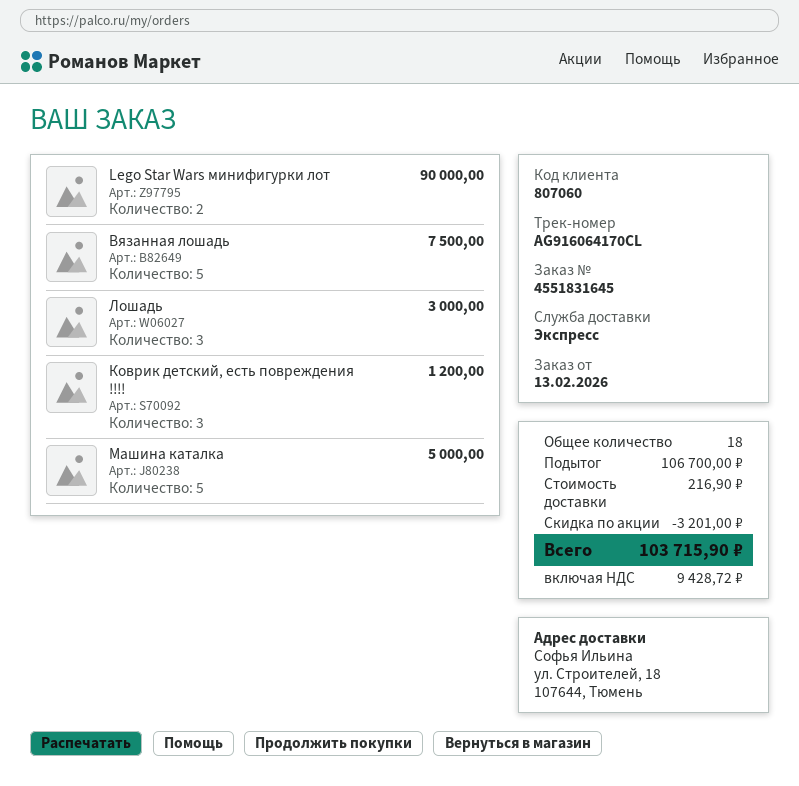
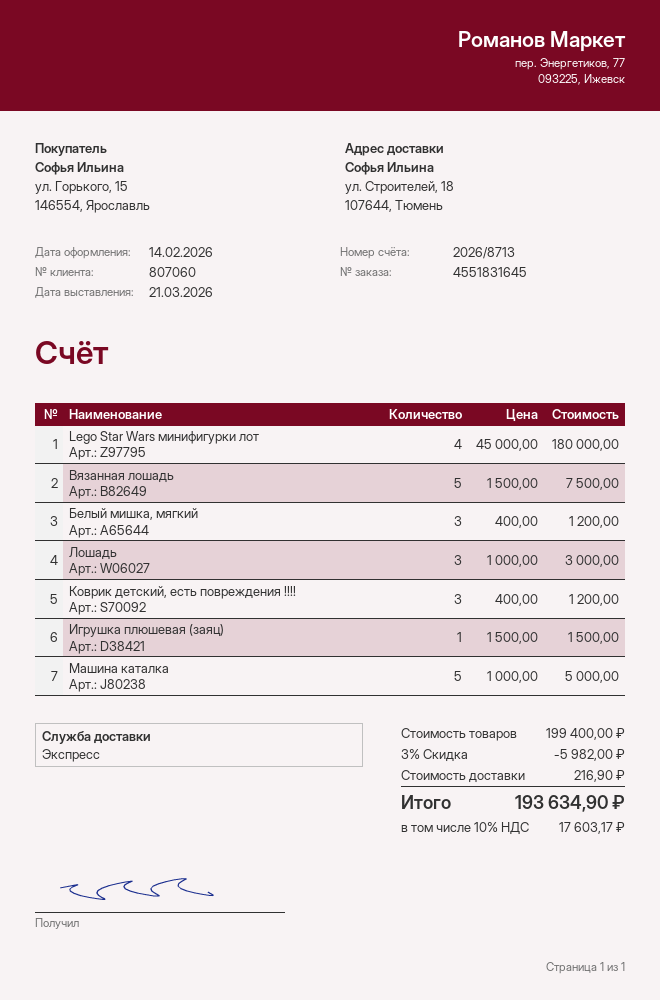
order date: 2026-02-13 -> 2026-02-14
Lego Star Wars минифигурки лот: 2 for 90000.00 -> 4 for 180000.00
Белый мишка, мягкий: none -> 3 for 1200.00
Игрушка плюшевая (заяц): none -> 1 for 1500.00
subtotal: 106700.00 -> 199400.00
discount: 3201.00 -> 5982.00
tax: 9428.72 -> 17603.17
total: 103715.90 -> 193634.90

